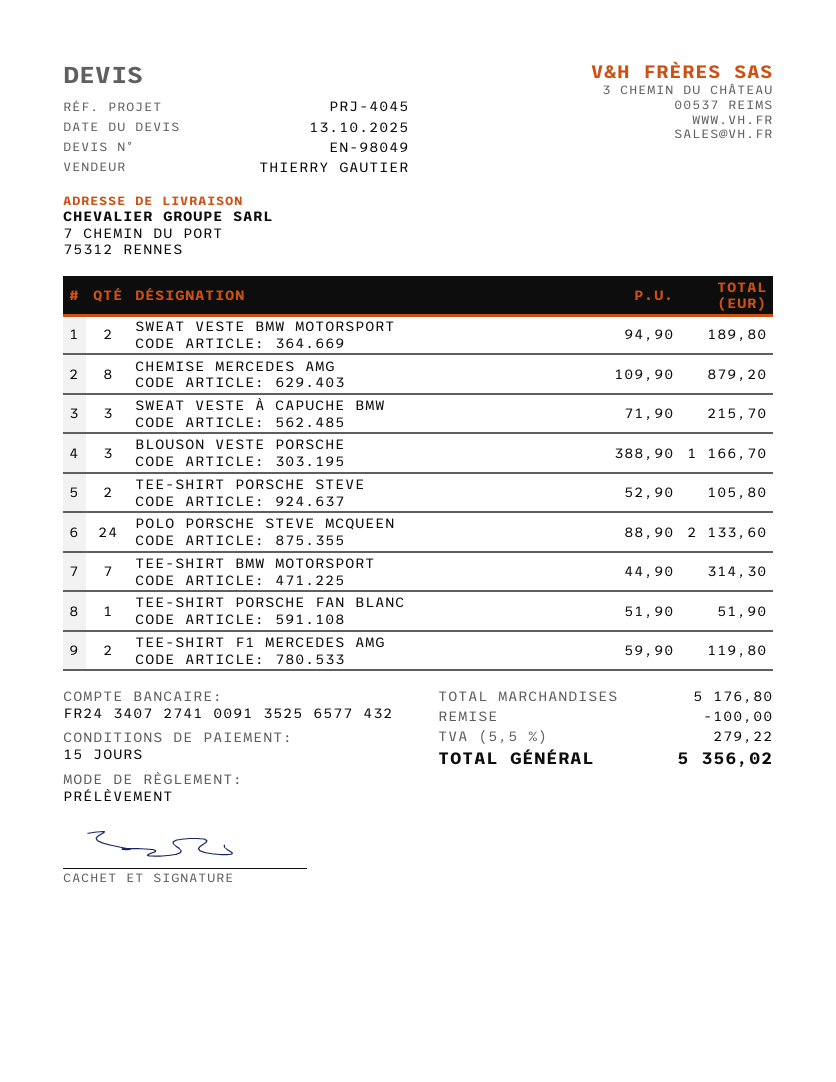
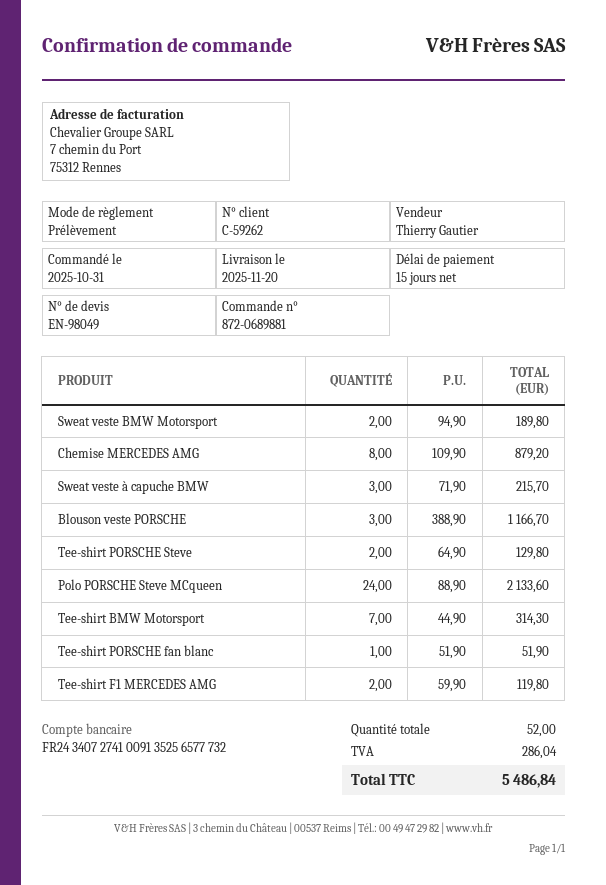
bank account: FR2434072741009135256577432 -> FR2434072741009135256577732
TEE-SHIRT PORSCHE STEVE: 2 x 52.90 = 105.80 -> 2 x 64.90 = 129.80
discount: 100.00 -> none
tax: 279.22 -> 286.04
total: 5356.02 -> 5486.84

